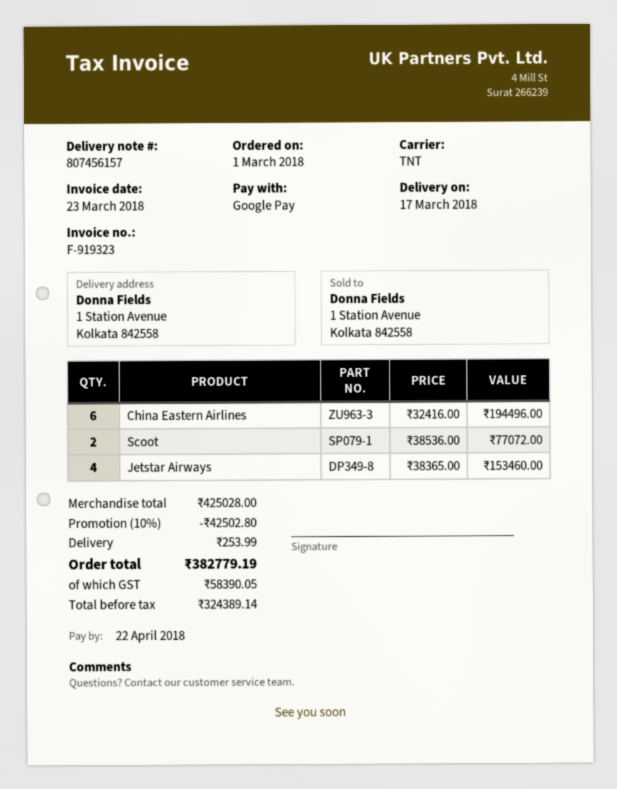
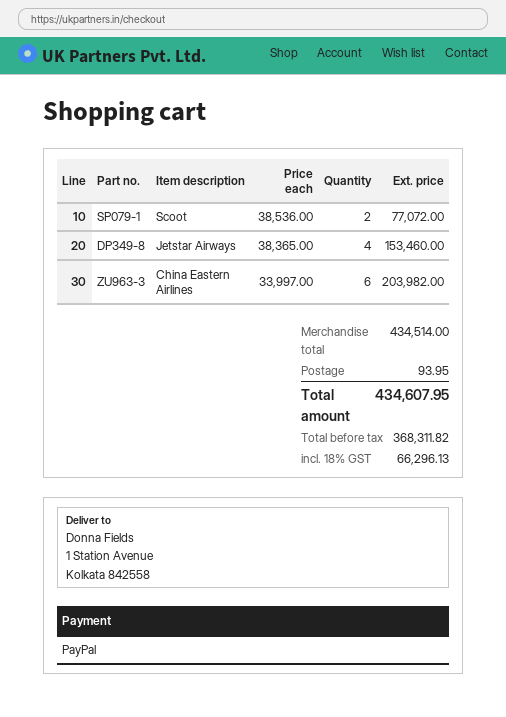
payment method: Google Pay -> PayPal
China Eastern Airlines: 6 x 32416.00 = 194496.00 -> 6 x 33997.00 = 203982.00
subtotal: 425028.00 -> 434514.00
discount: 10% = 42502.80 -> none
shipping: 253.99 -> 93.95
net: 324389.14 -> 368311.82
tax: 58390.05 -> 66296.13
total: 382779.19 -> 434607.95

